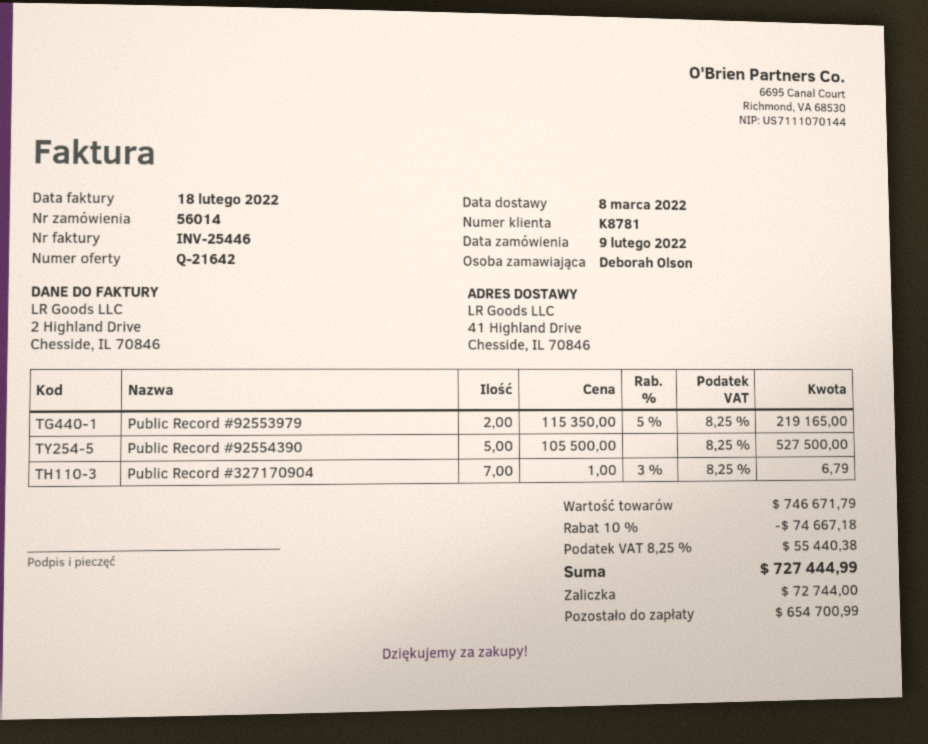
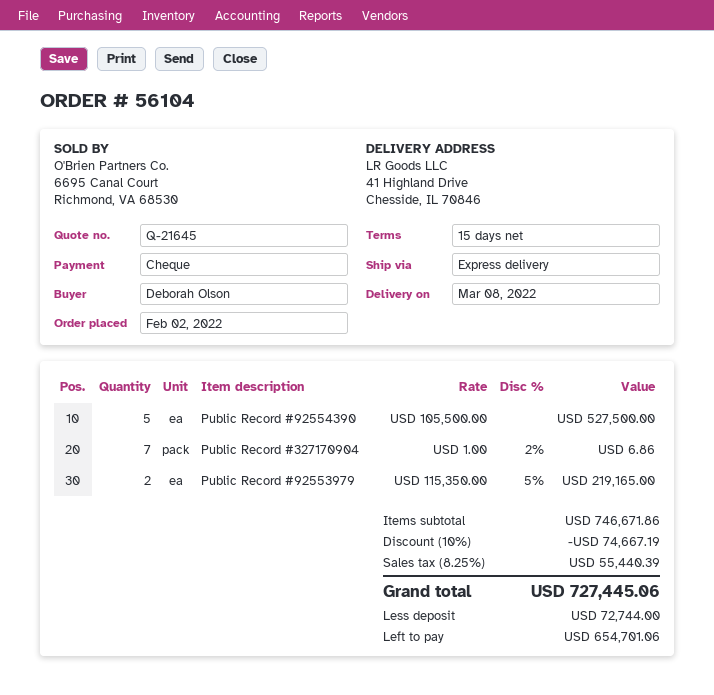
quote number: Q-21642 -> Q-21645
order number: 56014 -> 56104
order date: 2022-02-09 -> 2022-02-02
Public Record #327170904: 7 x 1.00 - 3% = 6.79 -> 7 x 1.00 - 2% = 6.86
subtotal: 746671.79 -> 746671.86
discount: 10% = 74667.18 -> 10% = 74667.19
tax: 8.25% = 55440.38 -> 8.25% = 55440.39
total: 727444.99 -> 727445.06
balance: 654700.99 -> 654701.06

